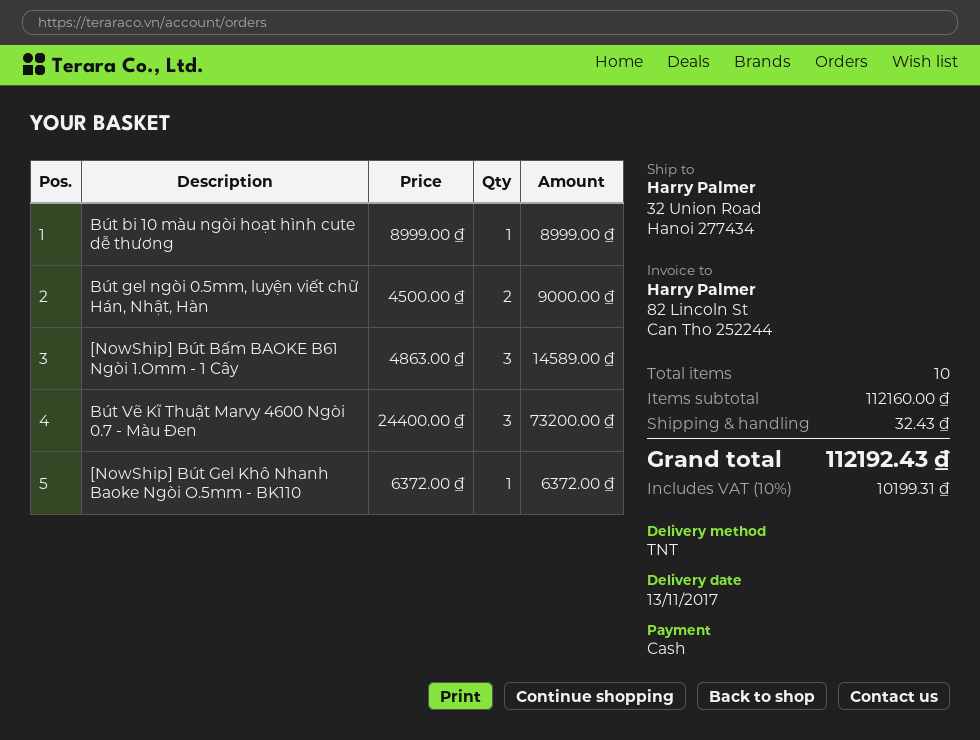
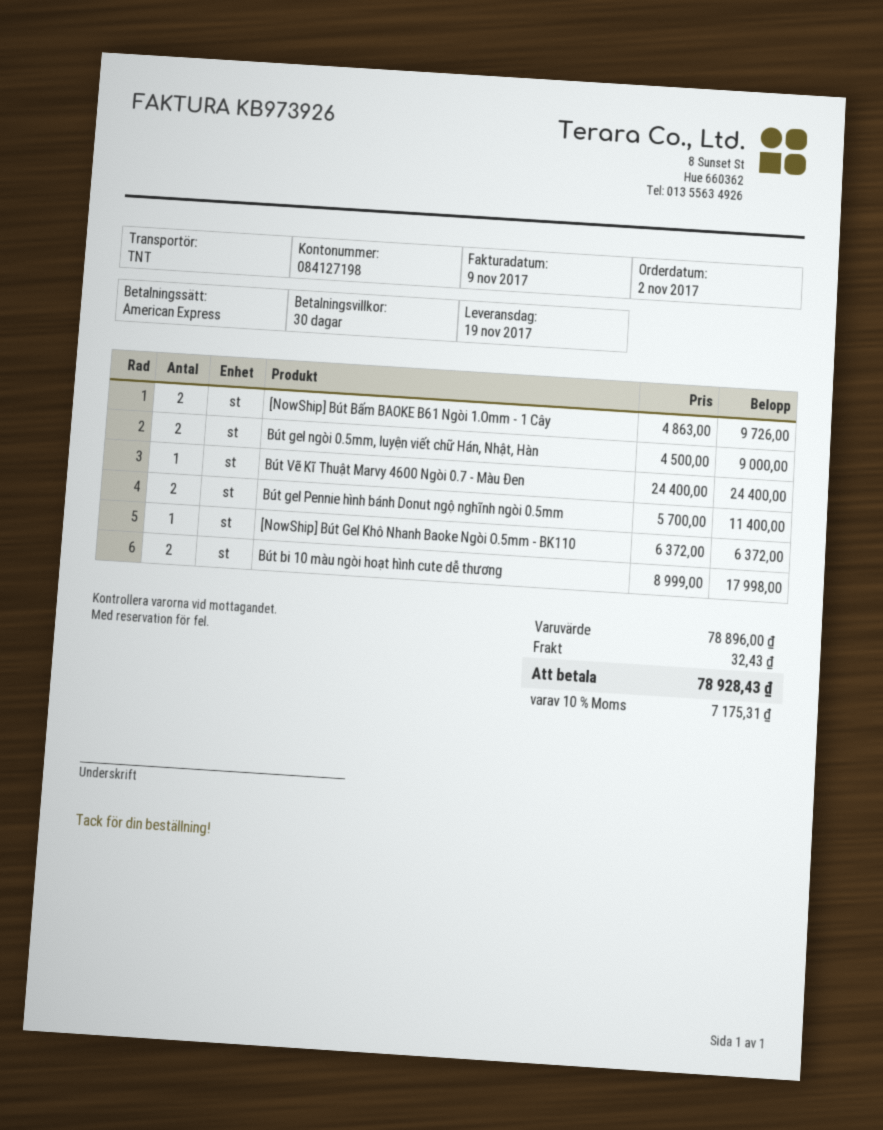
delivery date: 2017-11-13 -> 2017-11-19
payment method: cash -> American Express
Bút bi 10 màu ngòi hoạt hình cute dễ thương: 1 x 8999.00 = 8999.00 -> 2 x 8999.00 = 17998.00
[NowShip] Bút Bấm BAOKE B61 Ngòi 1.Omm - 1 Cây: 3 x 4863.00 = 14589.00 -> 2 x 4863.00 = 9726.00
Bút Vẽ Kĩ Thuật Marvy 4600 Ngòi 0.7 - Màu Đen: 3 x 24400.00 = 73200.00 -> 1 x 24400.00 = 24400.00
Bút gel Pennie hình bánh Donut ngộ nghĩnh ngòi 0.5mm: none -> 2 x 5700.00 = 11400.00
subtotal: 112160.00 -> 78896.00
tax: 10% = 10199.31 -> 10% = 7175.31
total: 112192.43 -> 78928.43

